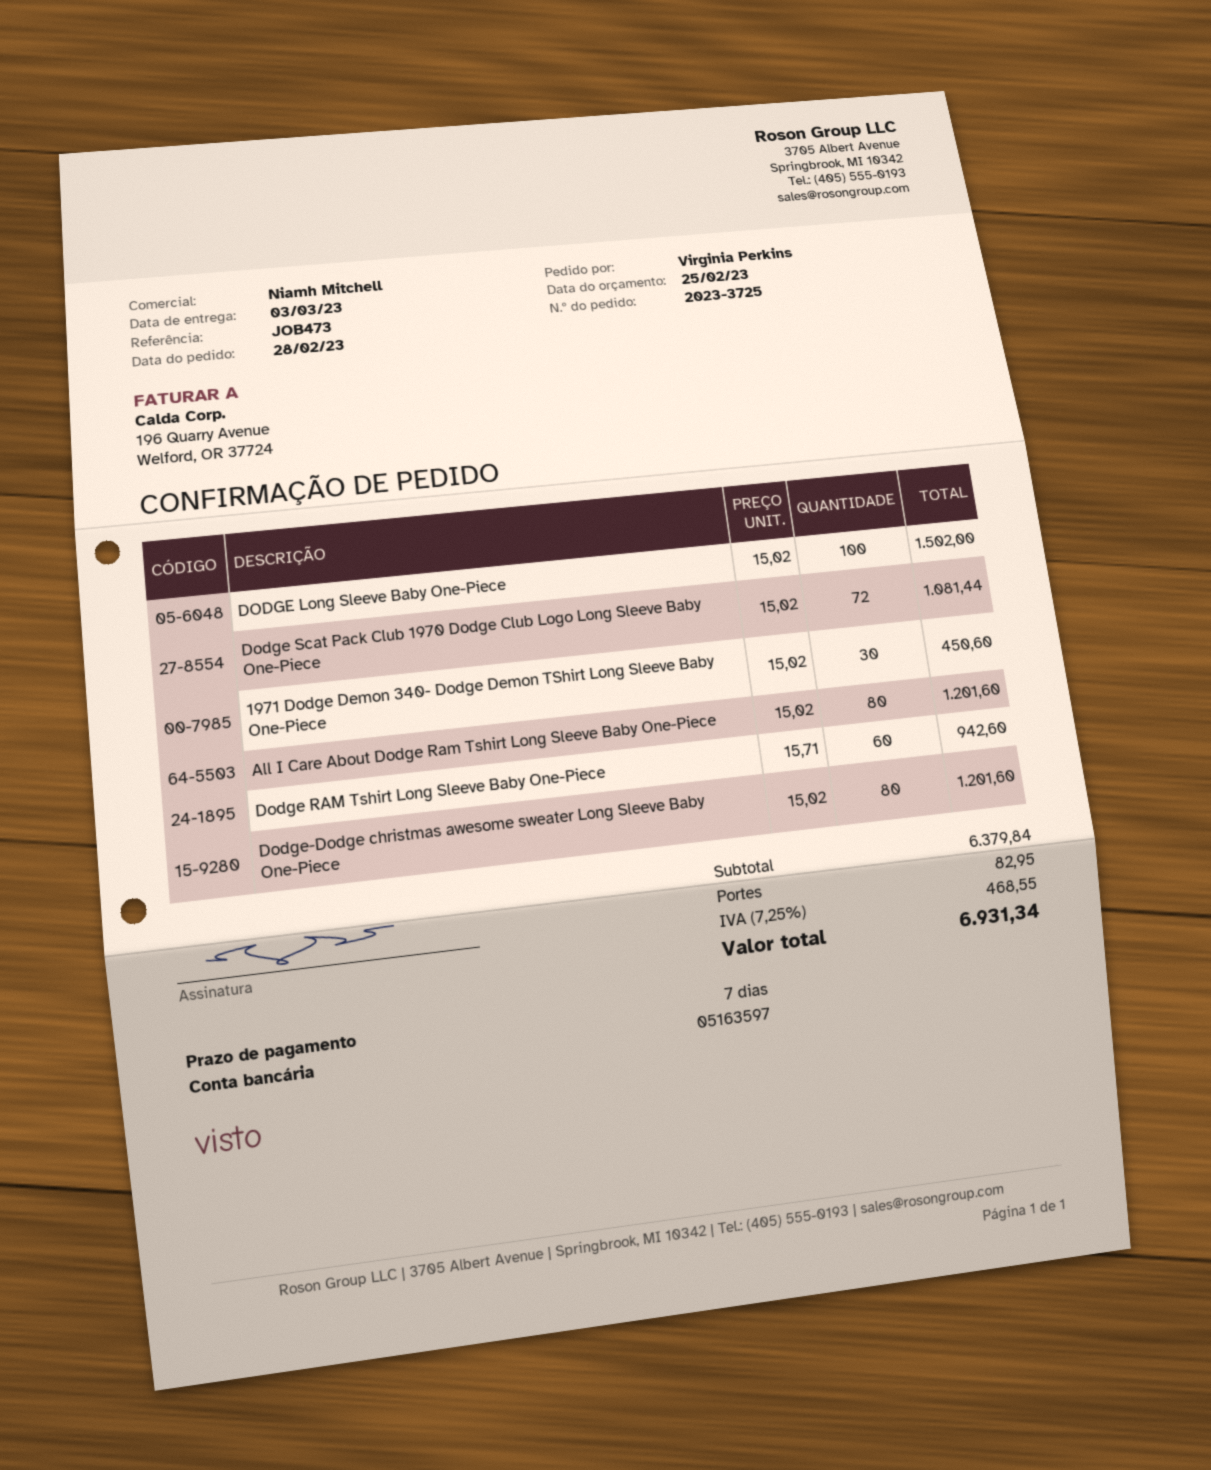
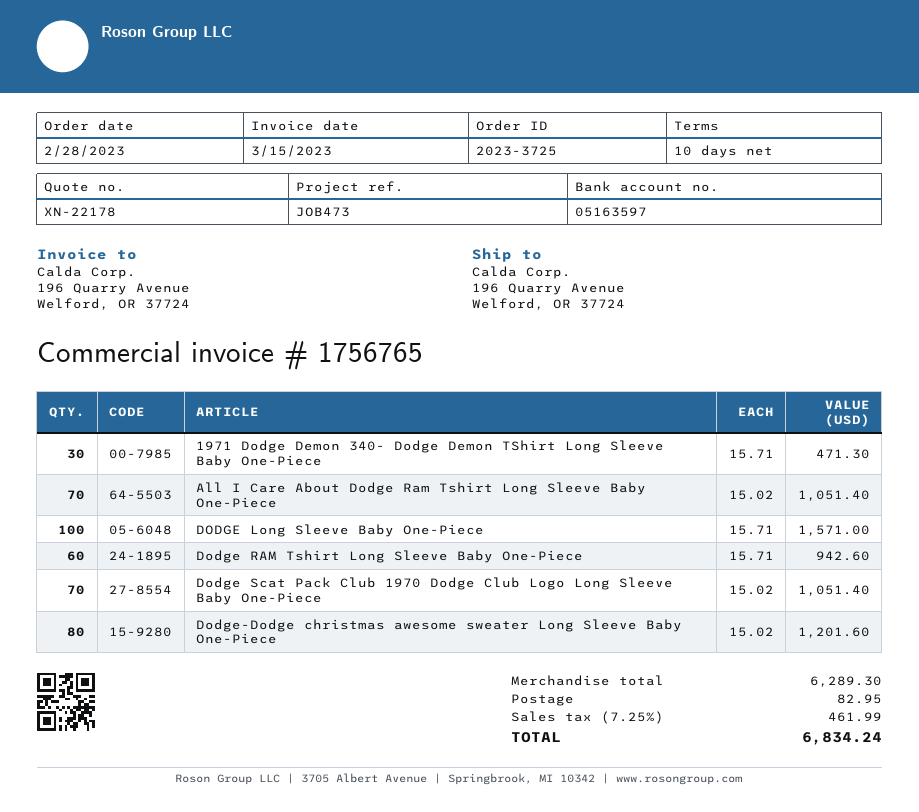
payment terms: 7 days -> 10 days
DODGE Long Sleeve Baby One-Piece: 100 x 15.02 = 1502.00 -> 100 x 15.71 = 1571.00
Dodge Scat Pack Club 1970 Dodge Club Logo Long Sleeve Baby One-Piece: 72 x 15.02 = 1081.44 -> 70 x 15.02 = 1051.40
1971 Dodge Demon 340- Dodge Demon TShirt Long Sleeve Baby One-Piece: 30 x 15.02 = 450.60 -> 30 x 15.71 = 471.30
All I Care About Dodge Ram Tshirt Long Sleeve Baby One-Piece: 80 x 15.02 = 1201.60 -> 70 x 15.02 = 1051.40
subtotal: 6379.84 -> 6289.30
tax: 7.25% = 468.55 -> 7.25% = 461.99
total: 6931.34 -> 6834.24

